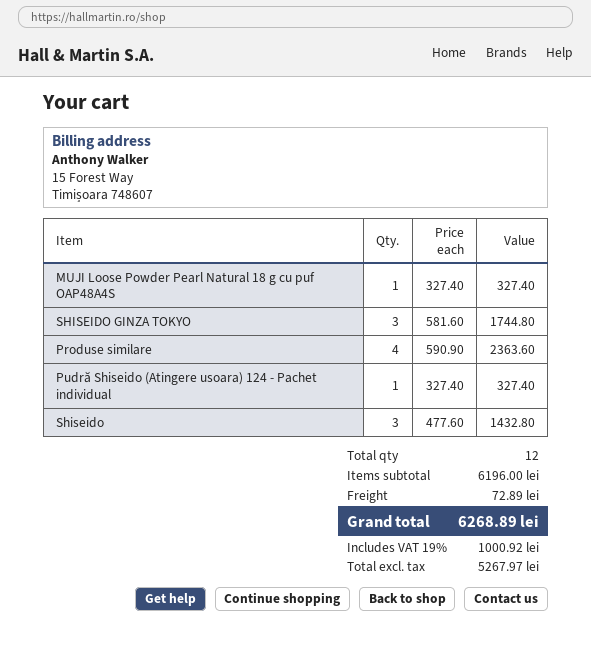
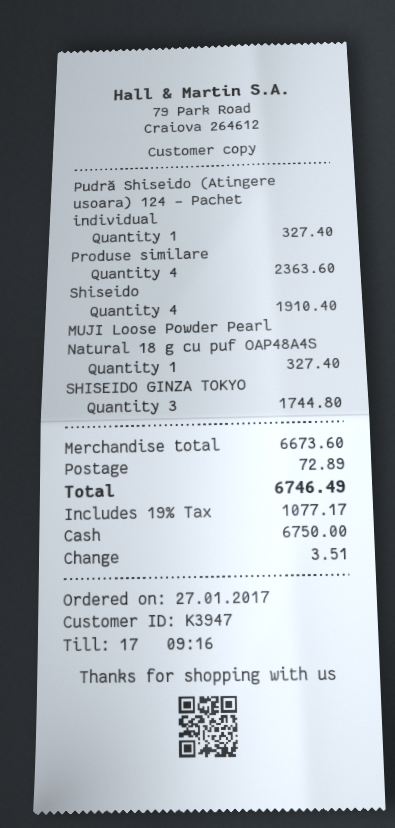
Shiseido: 3 for 1432.80 -> 4 for 1910.40
subtotal: 6196.00 -> 6673.60
tax: 19% = 1000.92 -> 19% = 1077.17
total: 6268.89 -> 6746.49

